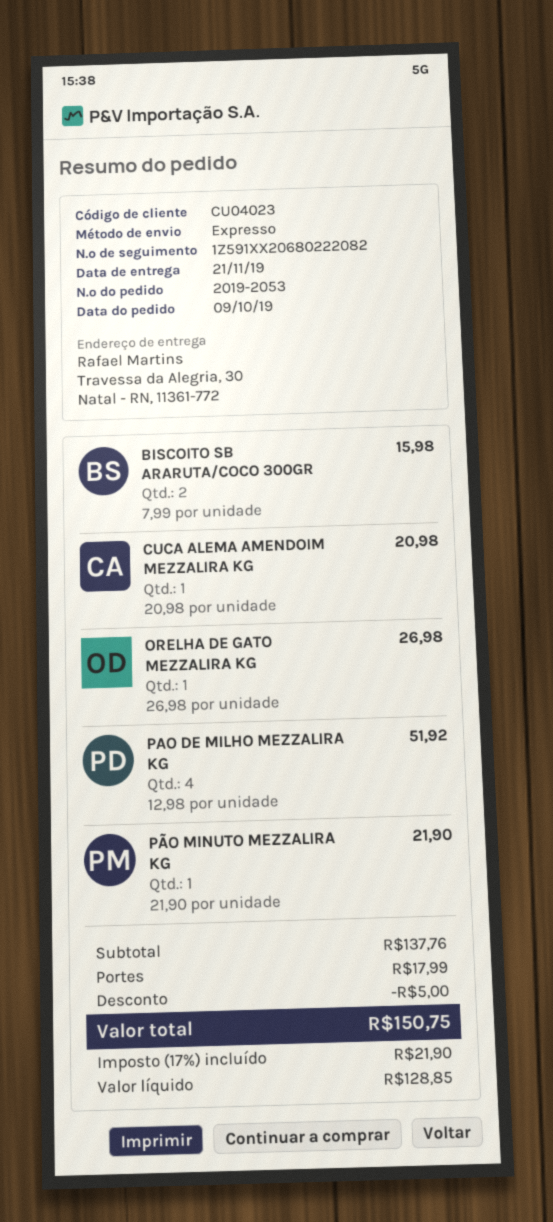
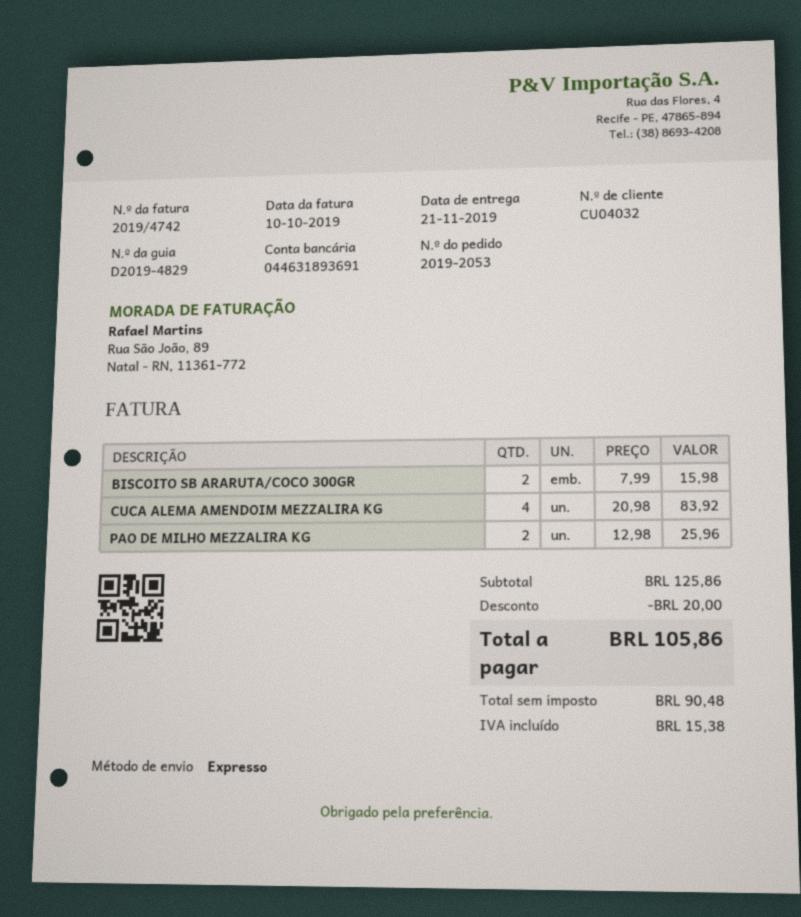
customer number: CU04023 -> CU04032
CUCA ALEMA AMENDOIM MEZZALIRA KG: 1 x 20.98 = 20.98 -> 4 x 20.98 = 83.92
ORELHA DE GATO MEZZALIRA KG: 1 x 26.98 = 26.98 -> none
PAO DE MILHO MEZZALIRA KG: 4 x 12.98 = 51.92 -> 2 x 12.98 = 25.96
PÃO MINUTO MEZZALIRA KG: 1 x 21.90 = 21.90 -> none
subtotal: 137.76 -> 125.86
discount: 5.00 -> 20.00
shipping: 17.99 -> none
net: 128.85 -> 90.48
tax: 21.90 -> 15.38
total: 150.75 -> 105.86

